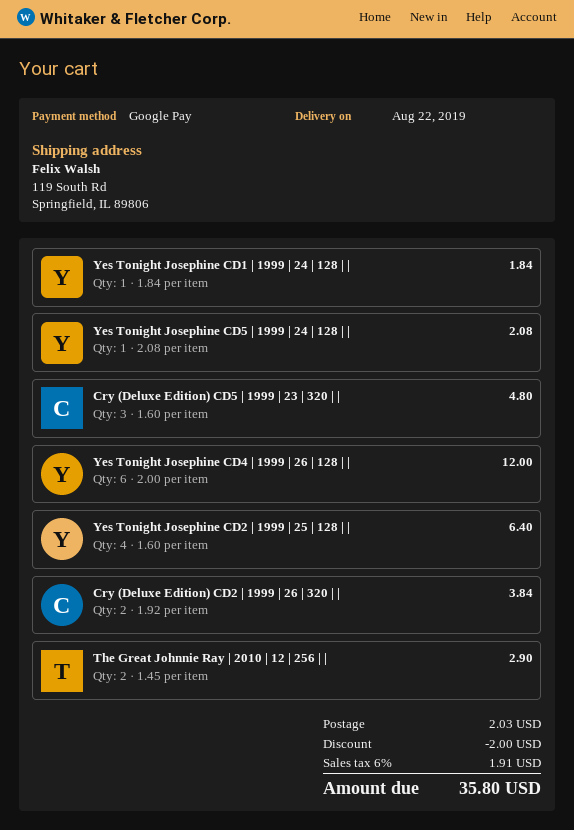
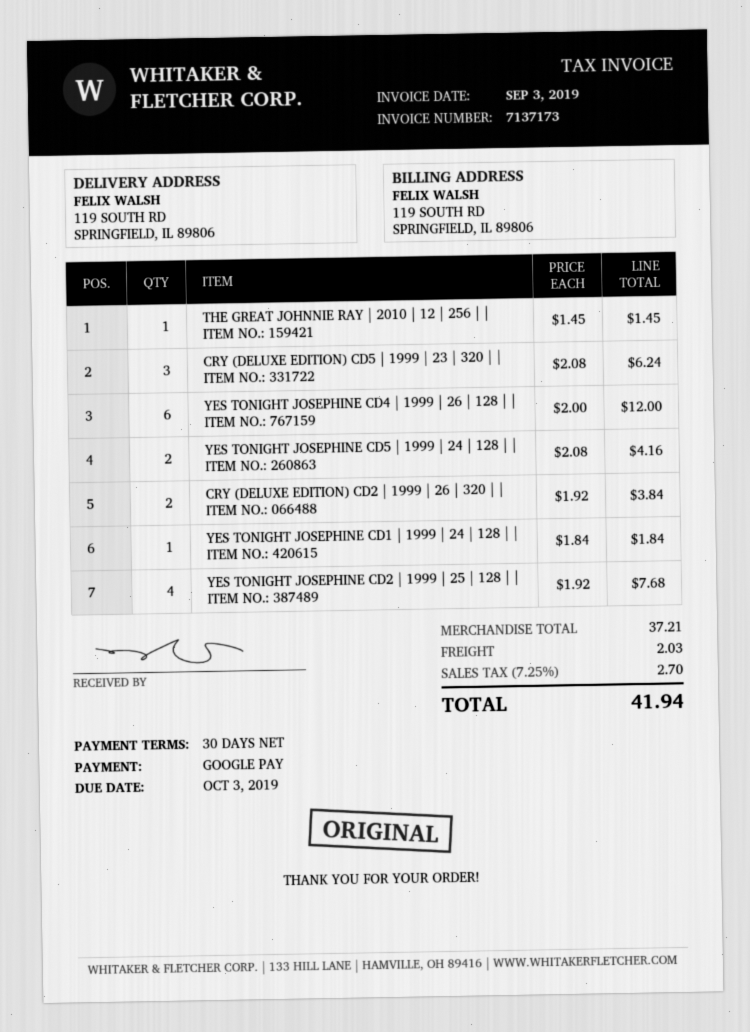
Yes Tonight Josephine CD5 | 1999 | 24 | 128 | |: 1 x 2.08 = 2.08 -> 2 x 2.08 = 4.16
Cry (Deluxe Edition) CD5 | 1999 | 23 | 320 | |: 3 x 1.60 = 4.80 -> 3 x 2.08 = 6.24
Yes Tonight Josephine CD2 | 1999 | 25 | 128 | |: 4 x 1.60 = 6.40 -> 4 x 1.92 = 7.68
The Great Johnnie Ray | 2010 | 12 | 256 | |: 2 x 1.45 = 2.90 -> 1 x 1.45 = 1.45
discount: 2.00 -> none
tax: 6% = 1.91 -> 7.25% = 2.70
total: 35.80 -> 41.94

